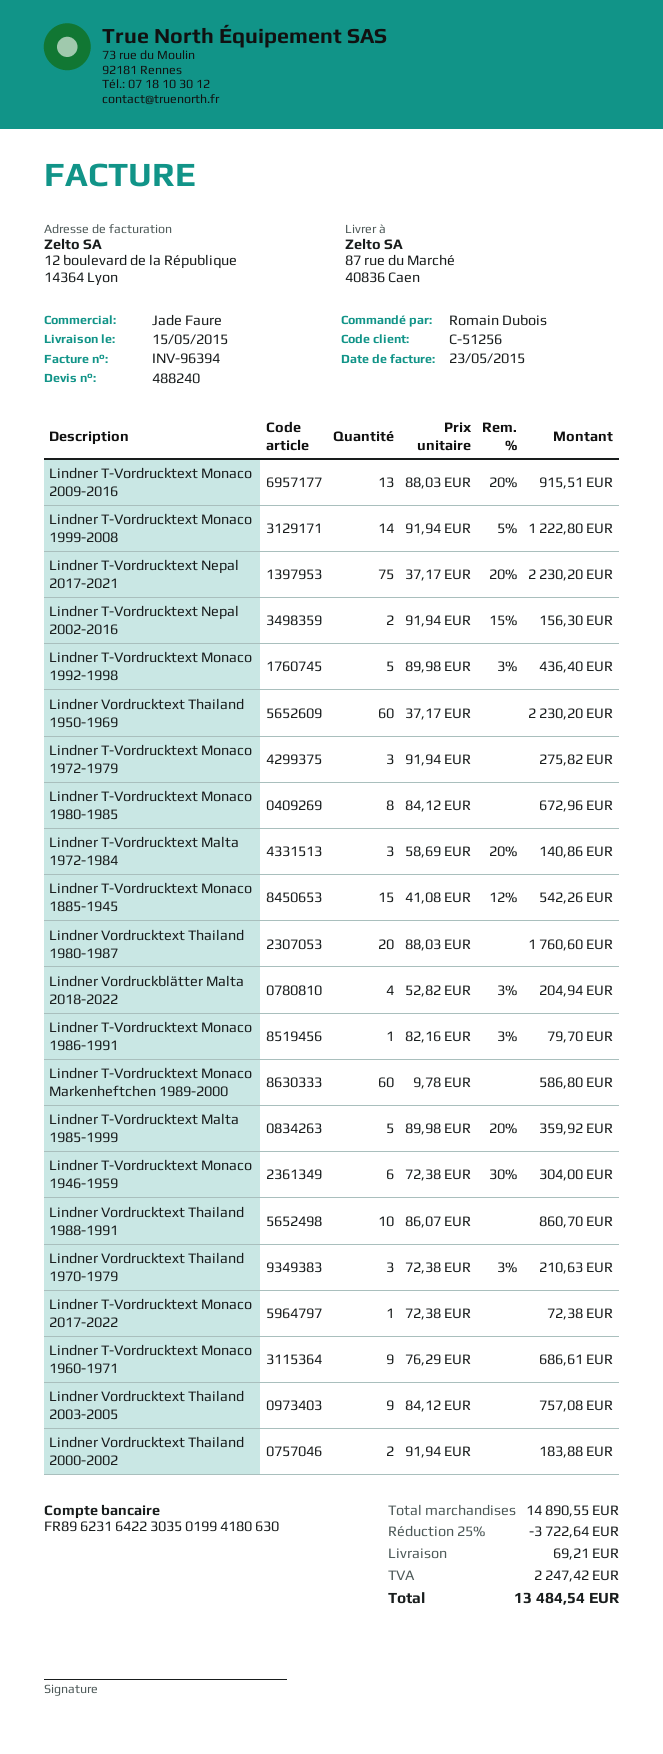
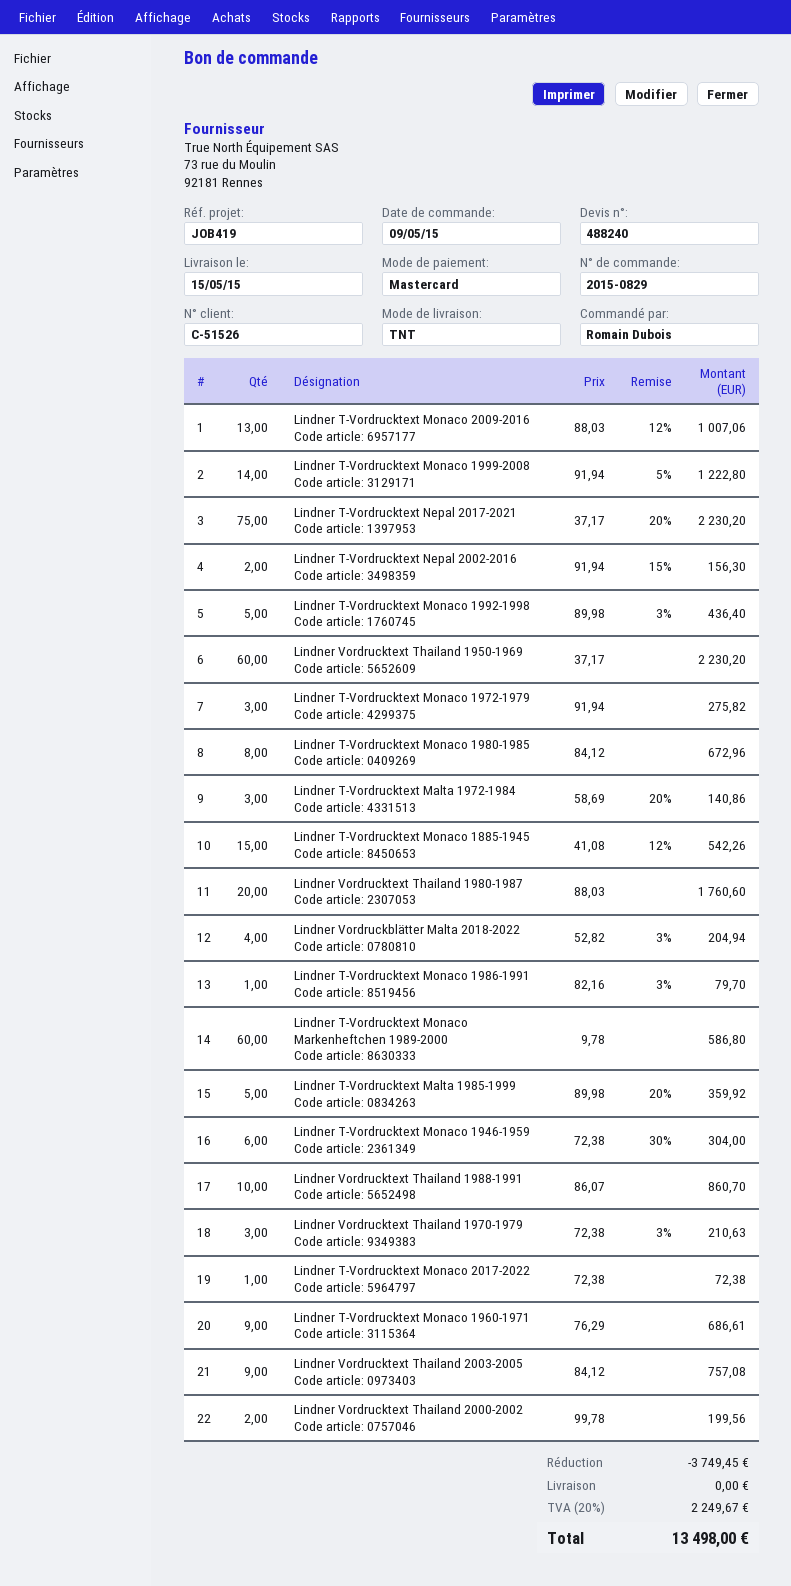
customer number: C-51256 -> C-51526
Lindner T-Vordrucktext Monaco 2009-2016: 13 x 88.03 - 20% = 915.51 -> 13 x 88.03 - 12% = 1007.06
Lindner Vordrucktext Thailand 2000-2002: 2 x 91.94 = 183.88 -> 2 x 99.78 = 199.56
discount: 3722.64 -> 3749.45
shipping: 69.21 -> 0.00
tax: 2247.42 -> 2249.67
total: 13484.54 -> 13498.00

